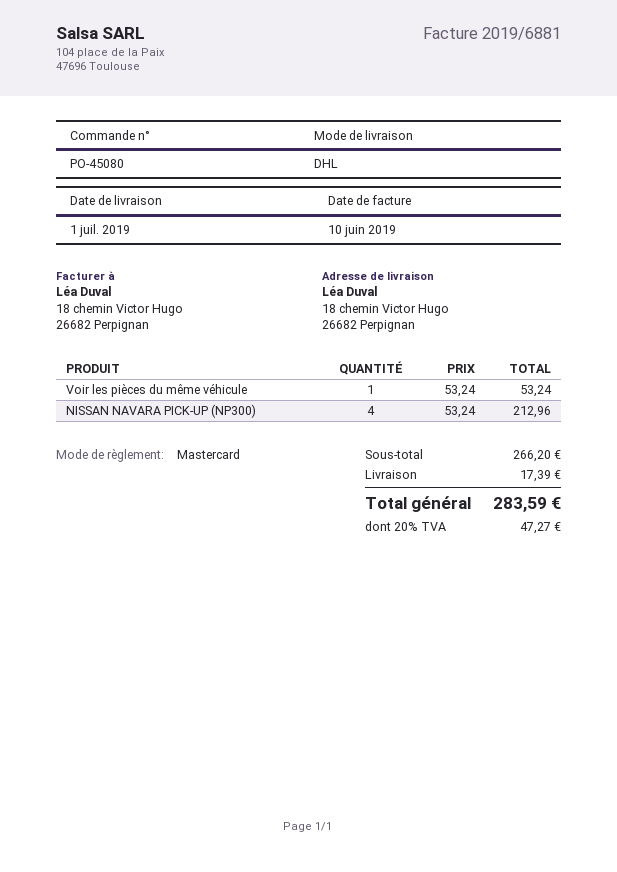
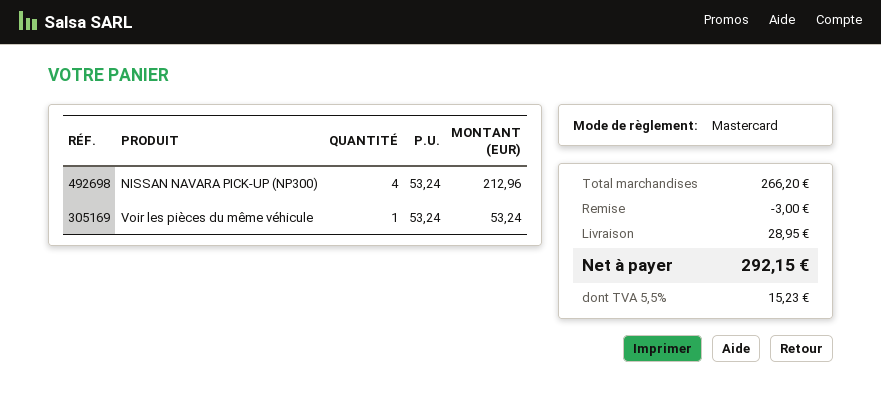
discount: none -> 3.00
shipping: 17.39 -> 28.95
tax: 20% = 47.27 -> 5.5% = 15.23
total: 283.59 -> 292.15

